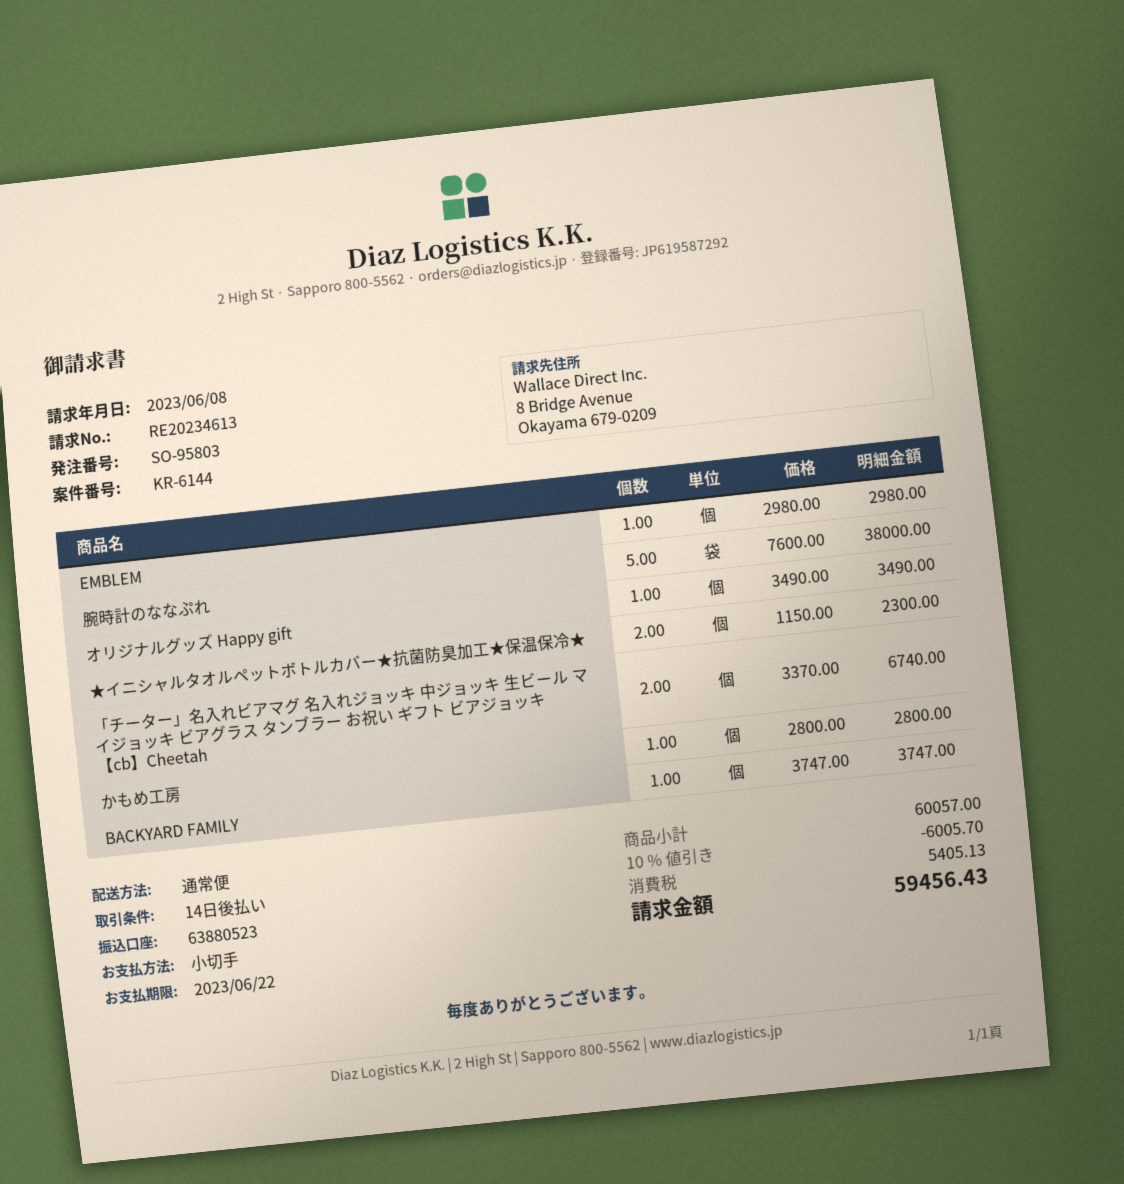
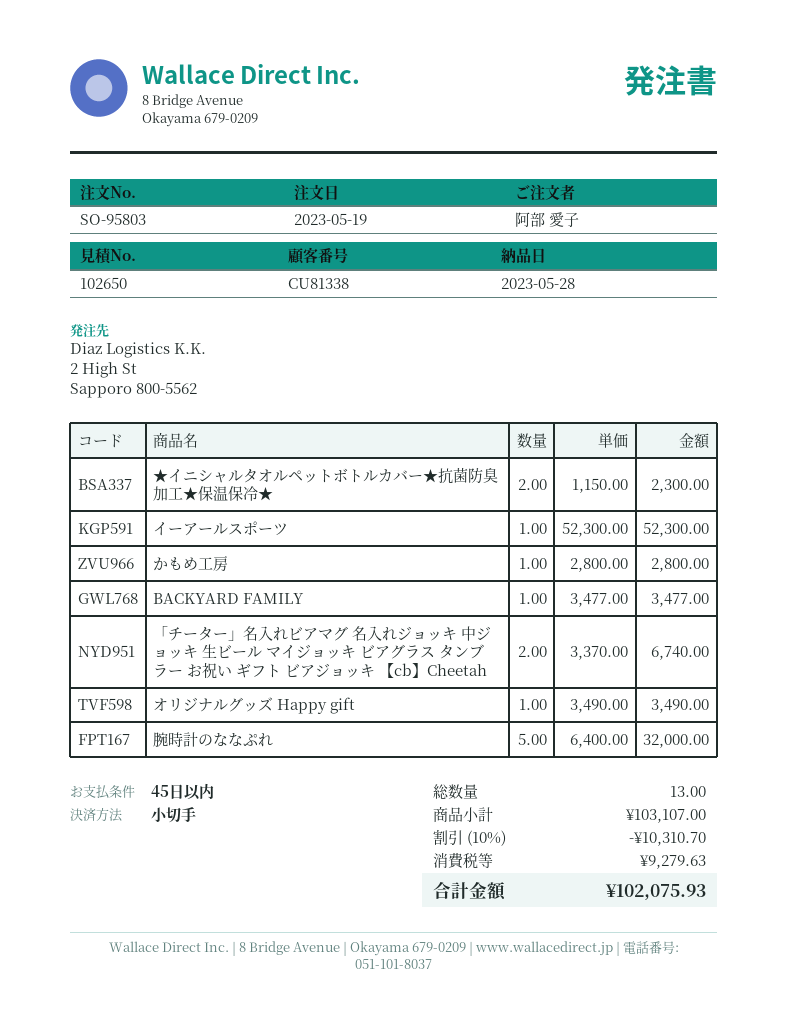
payment terms: 14 days -> 45 days
EMBLEM: 1 x 2980.00 = 2980.00 -> none
腕時計のななぷれ: 5 x 7600.00 = 38000.00 -> 5 x 6400.00 = 32000.00
BACKYARD FAMILY: 1 x 3747.00 = 3747.00 -> 1 x 3477.00 = 3477.00
イーアールスポーツ: none -> 1 x 52300.00 = 52300.00
subtotal: 60057.00 -> 103107.00
discount: 10% = 6005.70 -> 10% = 10310.70
tax: 5405.13 -> 9279.63
total: 59456.43 -> 102075.93

